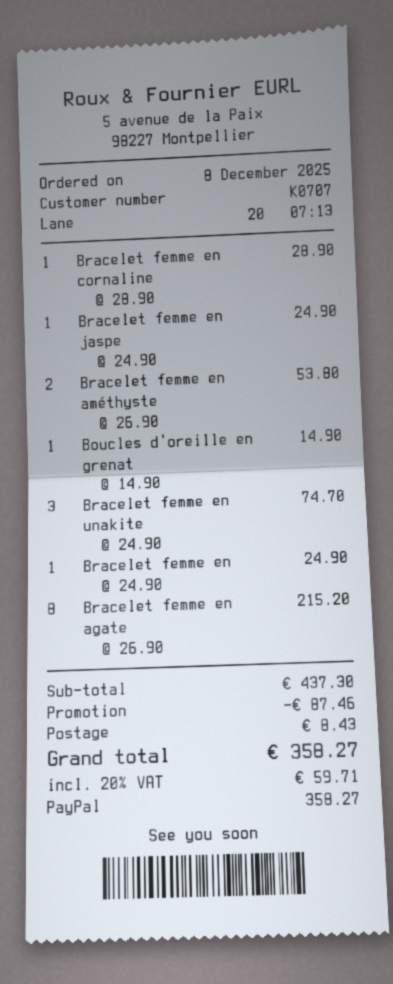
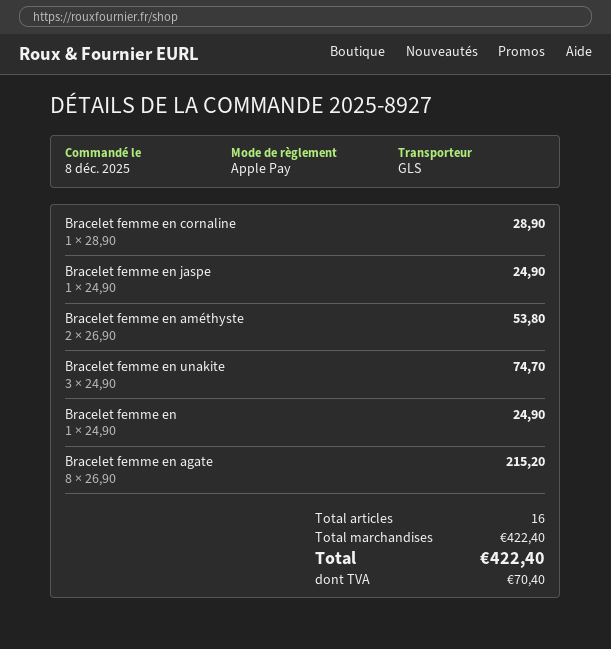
payment method: PayPal -> Apple Pay
Boucles d'oreille en grenat: 1 x 14.90 = 14.90 -> none
subtotal: 437.30 -> 422.40
discount: 87.46 -> none
shipping: 8.43 -> none
tax: 59.71 -> 70.40
total: 358.27 -> 422.40

